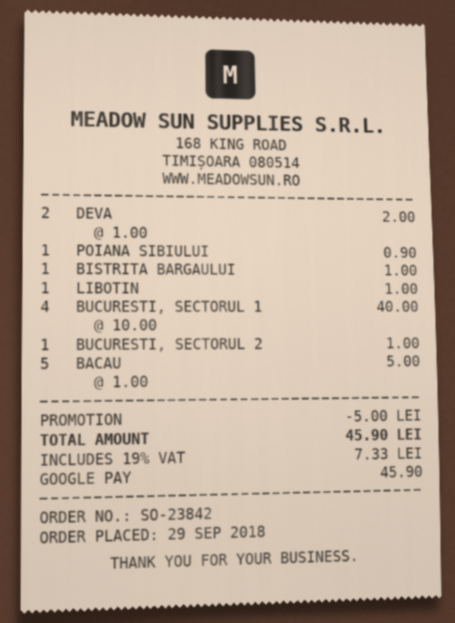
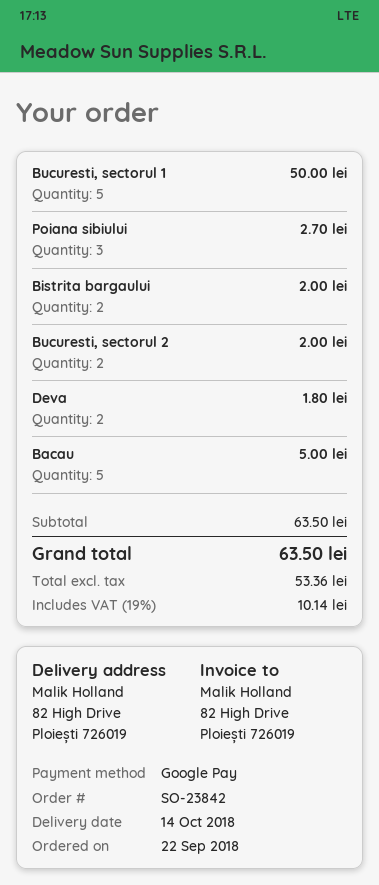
order date: 2018-09-29 -> 2018-09-22
DEVA: 2 for 2.00 -> 2 for 1.80
POIANA SIBIULUI: 1 for 0.90 -> 3 for 2.70
BISTRITA BARGAULUI: 1 for 1.00 -> 2 for 2.00
LIBOTIN: 1 for 1.00 -> none
BUCURESTI, SECTORUL 1: 4 for 40.00 -> 5 for 50.00
BUCURESTI, SECTORUL 2: 1 for 1.00 -> 2 for 2.00
discount: 5.00 -> none
tax: 19% = 7.33 -> 19% = 10.14
total: 45.90 -> 63.50

